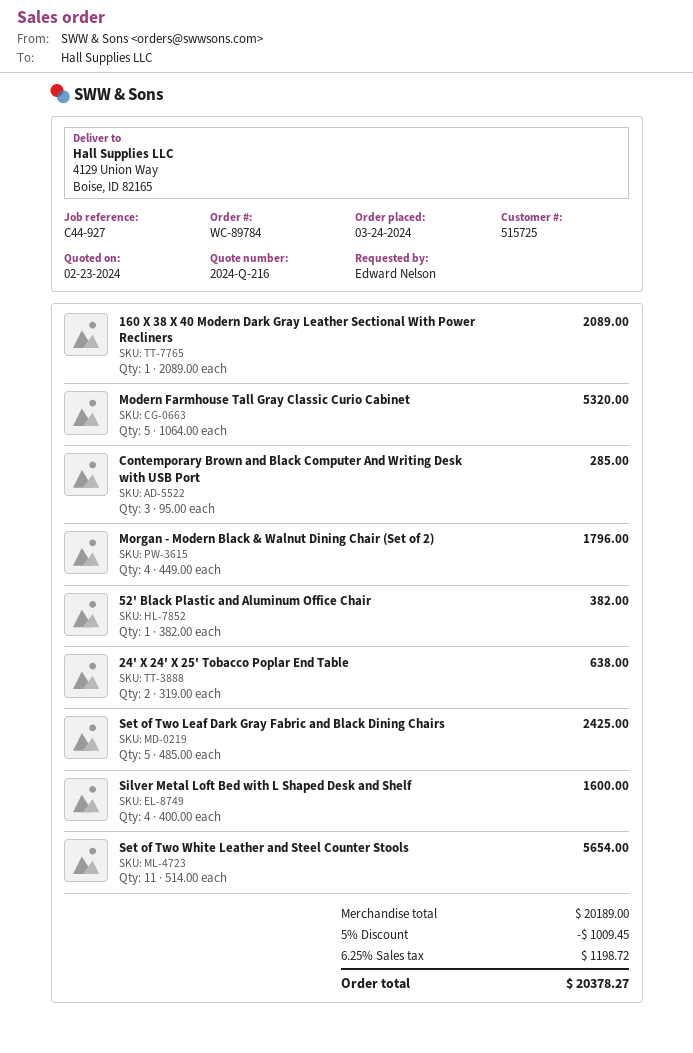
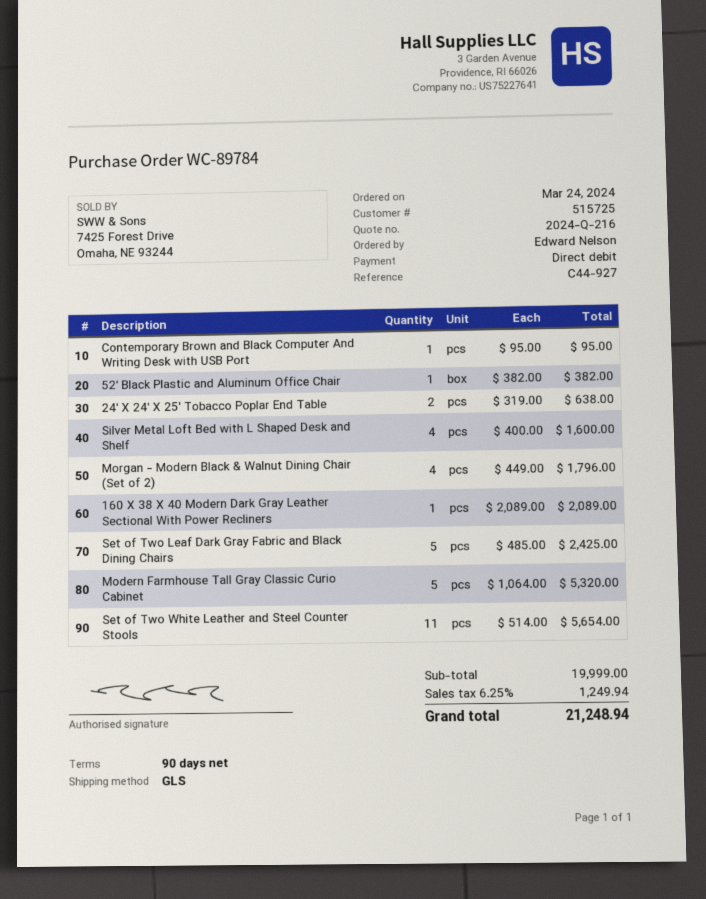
Contemporary Brown and Black Computer And Writing Desk with USB Port: 3 x 95.00 = 285.00 -> 1 x 95.00 = 95.00
subtotal: 20189.00 -> 19999.00
discount: 5% = 1009.45 -> none
tax: 6.25% = 1198.72 -> 6.25% = 1249.94
total: 20378.27 -> 21248.94

